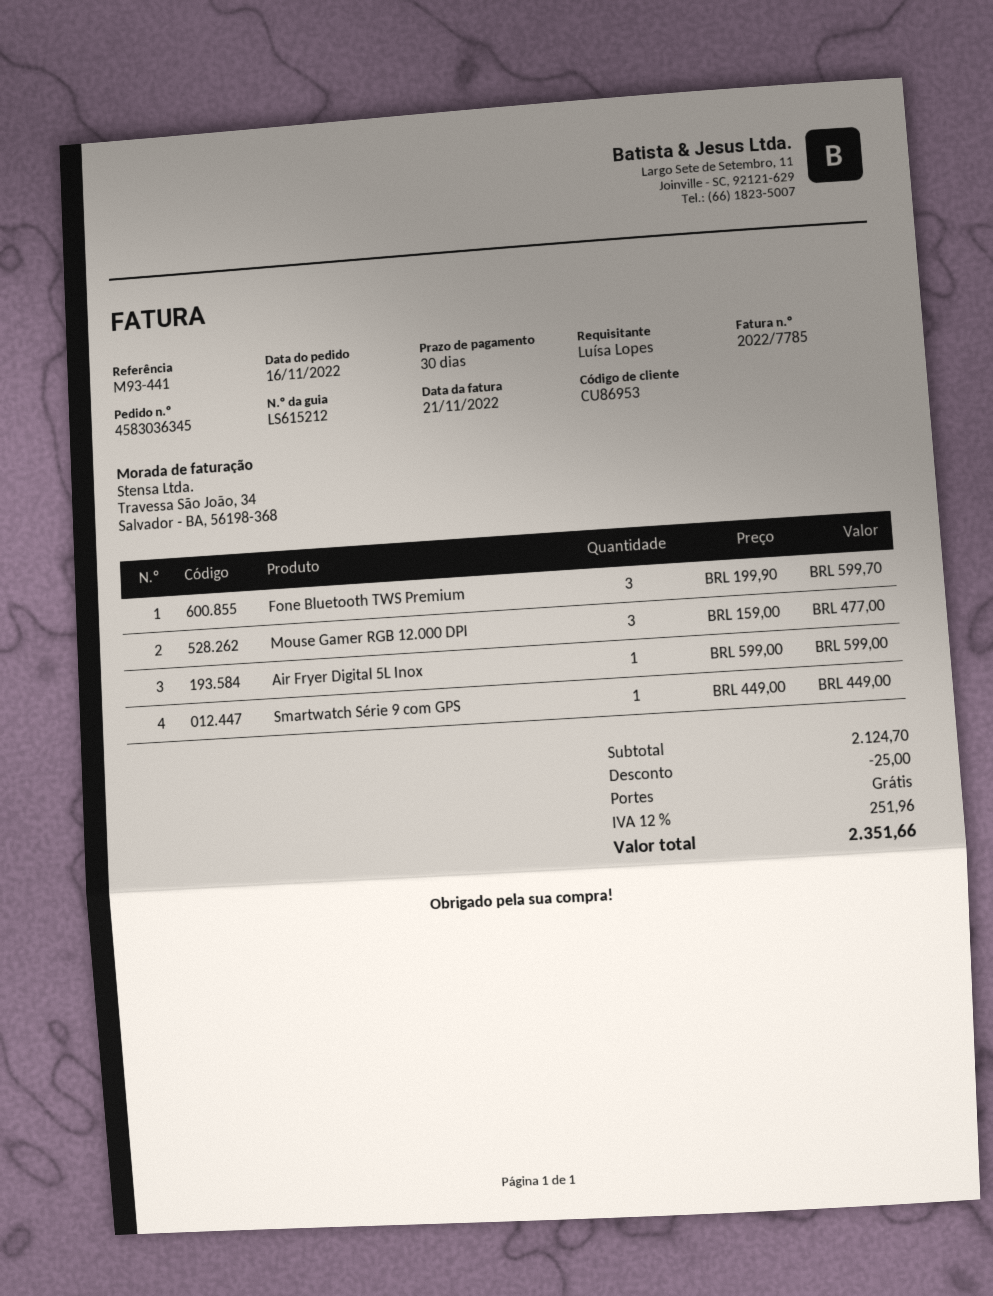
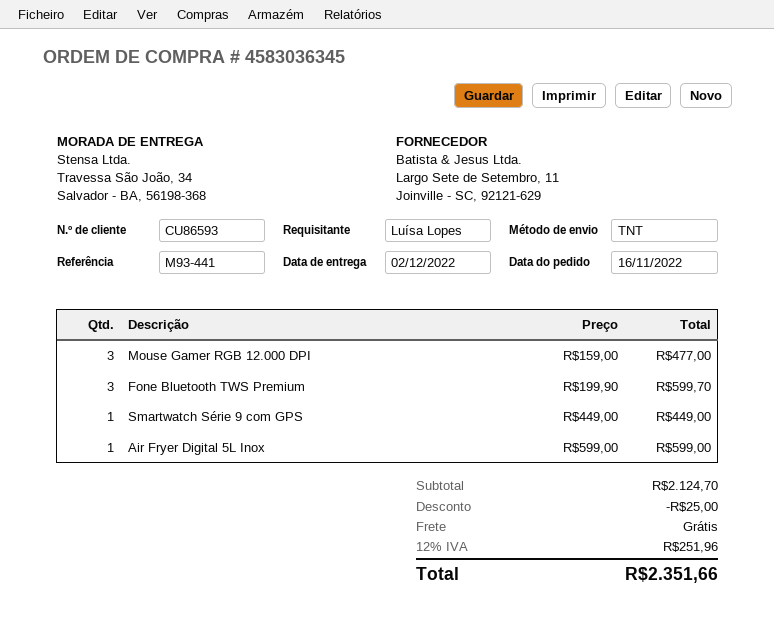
customer number: CU86953 -> CU86593

